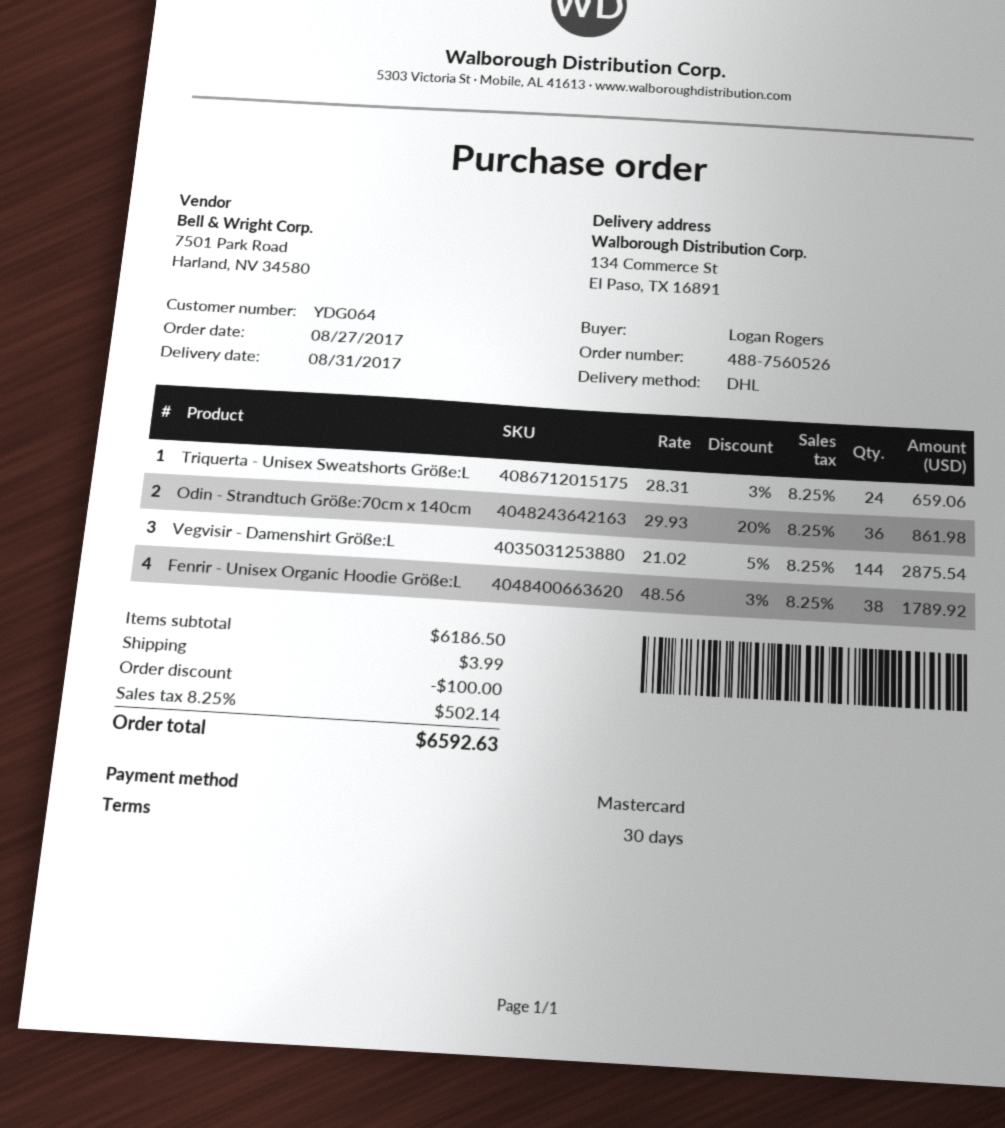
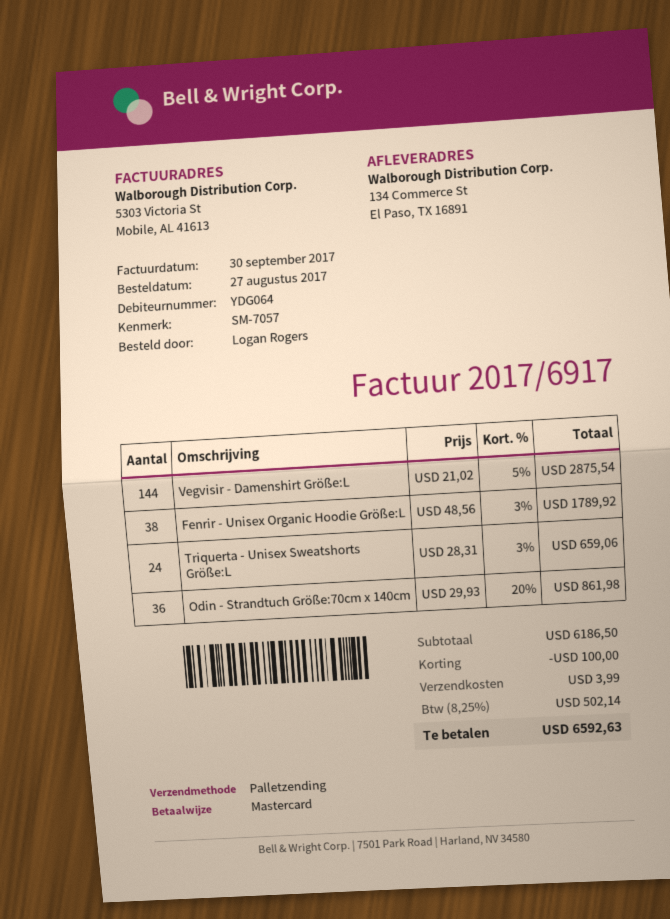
shipping method: DHL -> pallet freight

